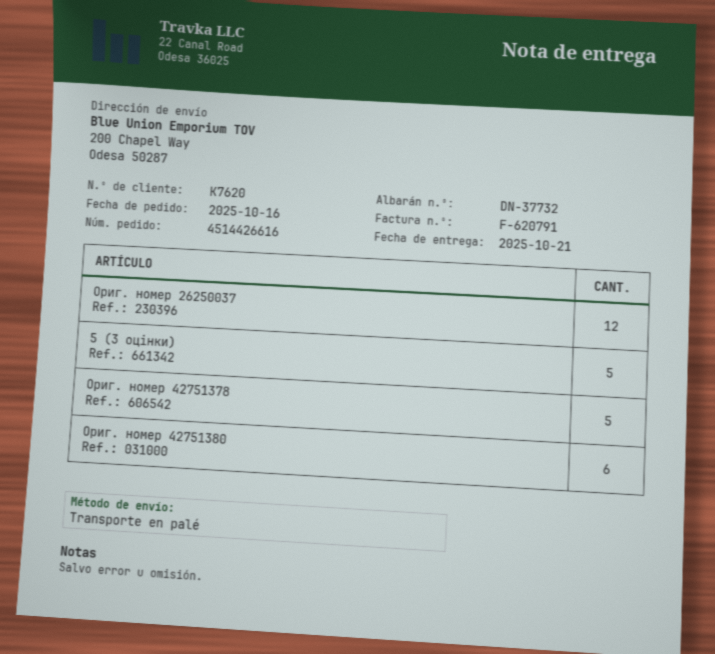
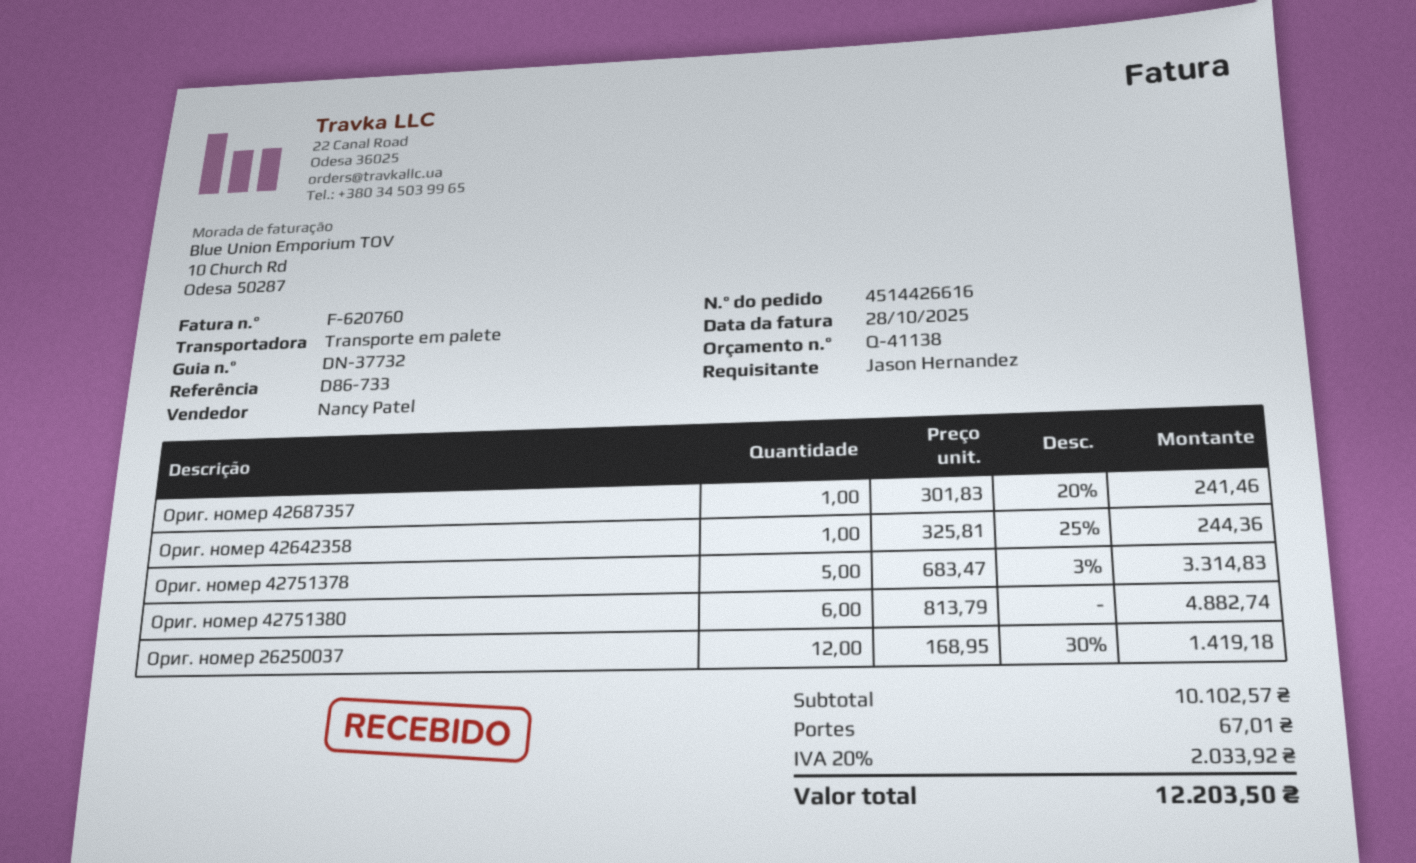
invoice number: F-620791 -> F-620760
5 (3 оцінки): 5 -> none
Ориг. номер 42687357: none -> 1
Ориг. номер 42642358: none -> 1

